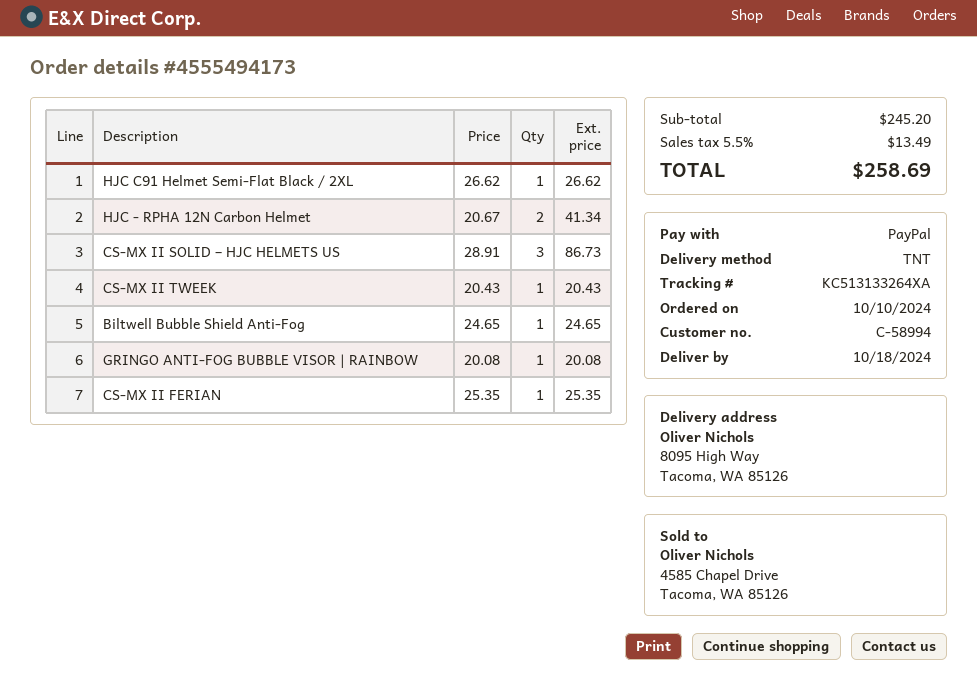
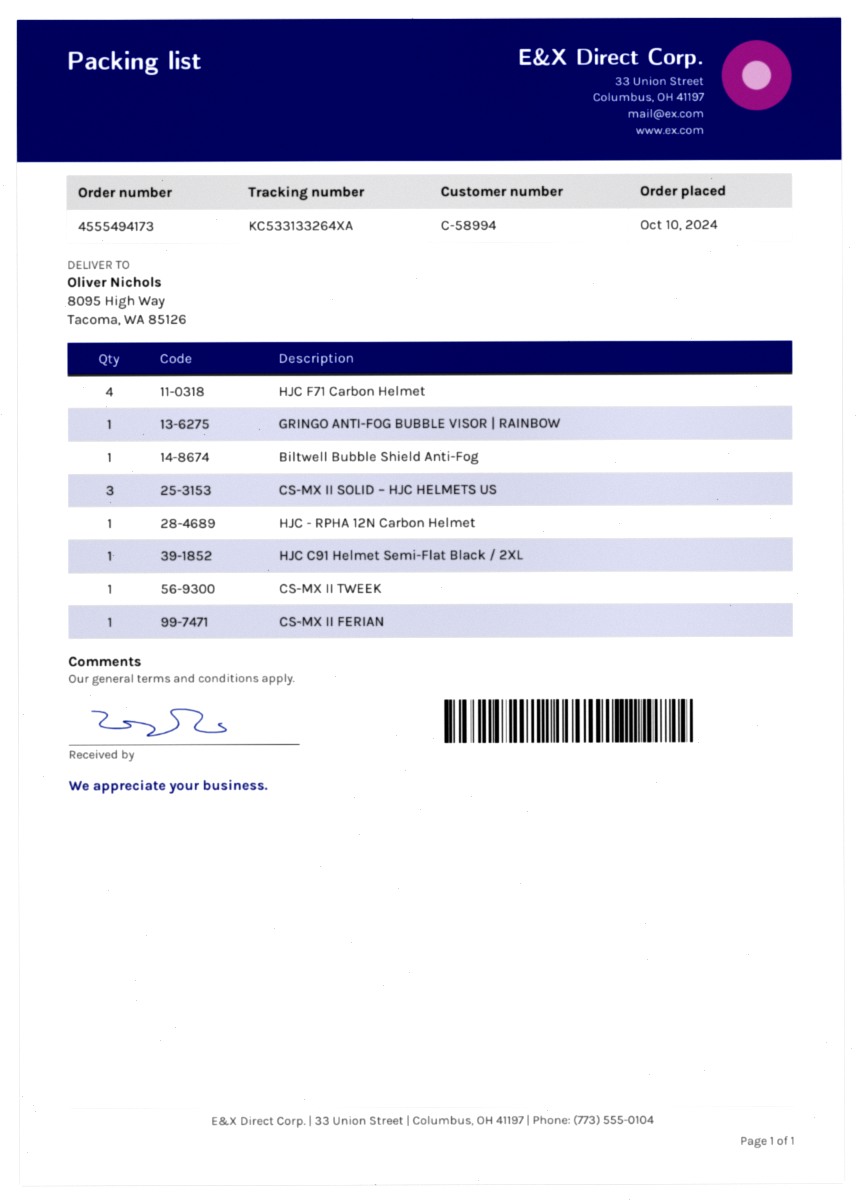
tracking number: KC513133264XA -> KC533133264XA
HJC - RPHA 12N Carbon Helmet: 2 -> 1
HJC F71 Carbon Helmet: none -> 4

